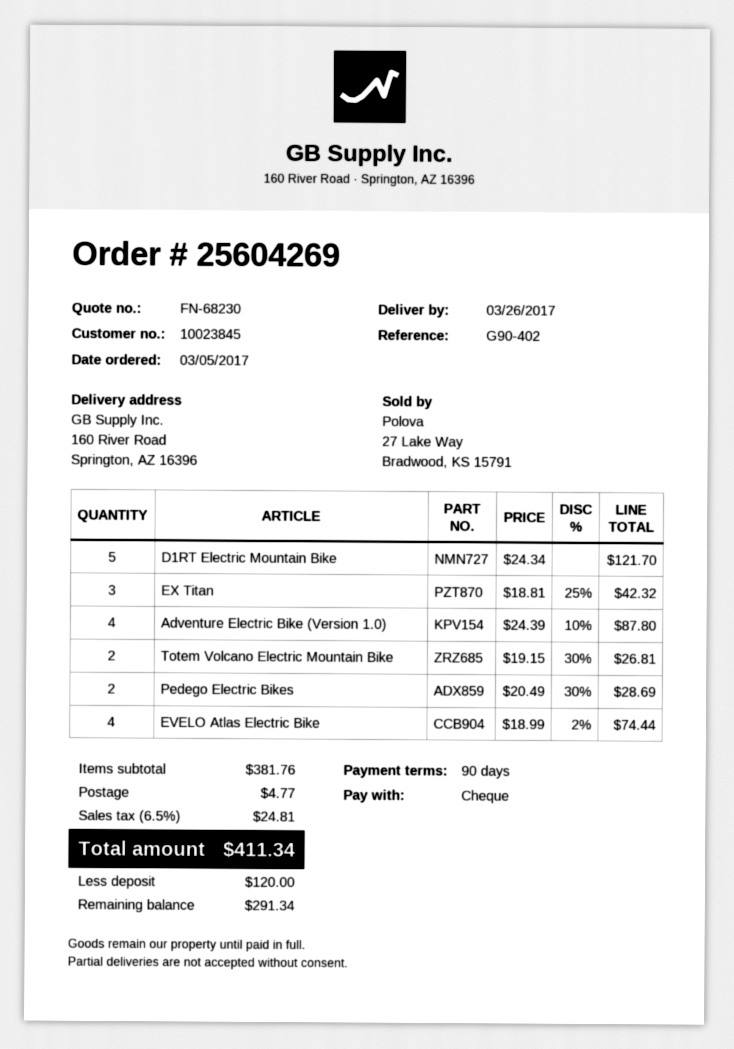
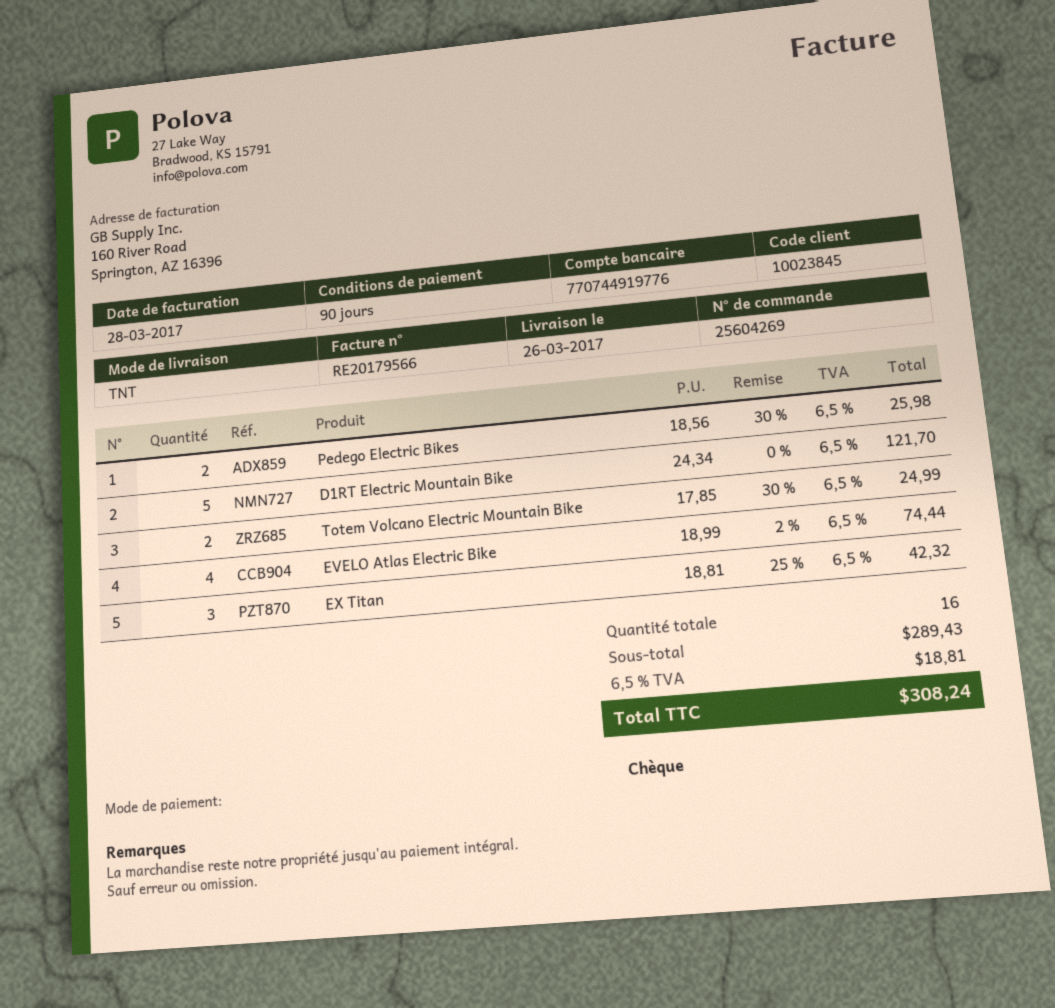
Adventure Electric Bike (Version 1.0): 4 x 24.39 - 10% = 87.80 -> none
Totem Volcano Electric Mountain Bike: 2 x 19.15 - 30% = 26.81 -> 2 x 17.85 - 30% = 24.99
Pedego Electric Bikes: 2 x 20.49 - 30% = 28.69 -> 2 x 18.56 - 30% = 25.98
subtotal: 381.76 -> 289.43
shipping: 4.77 -> none
tax: 6.5% = 24.81 -> 6.5% = 18.81
total: 411.34 -> 308.24

